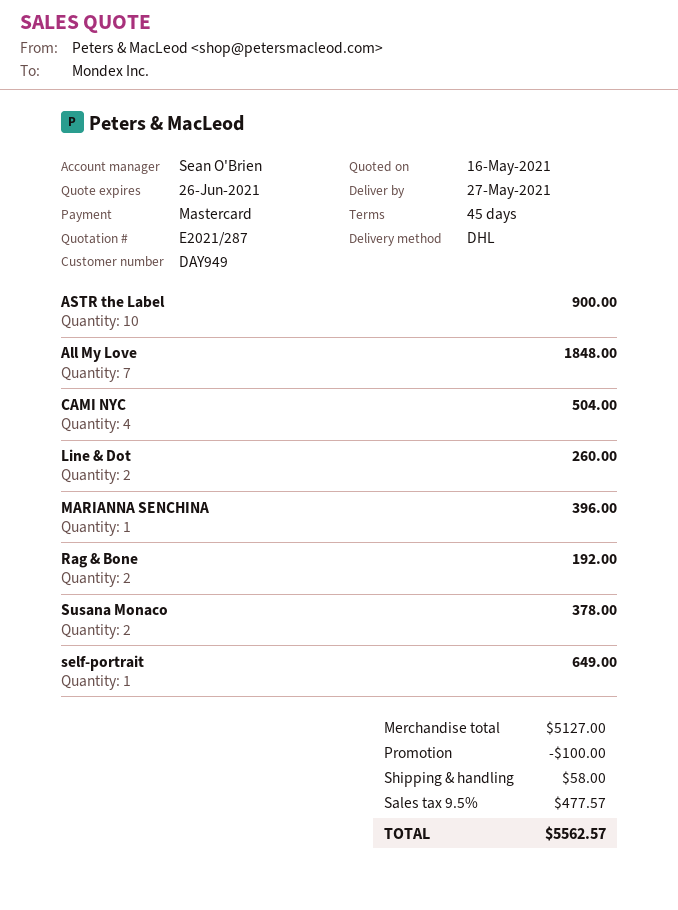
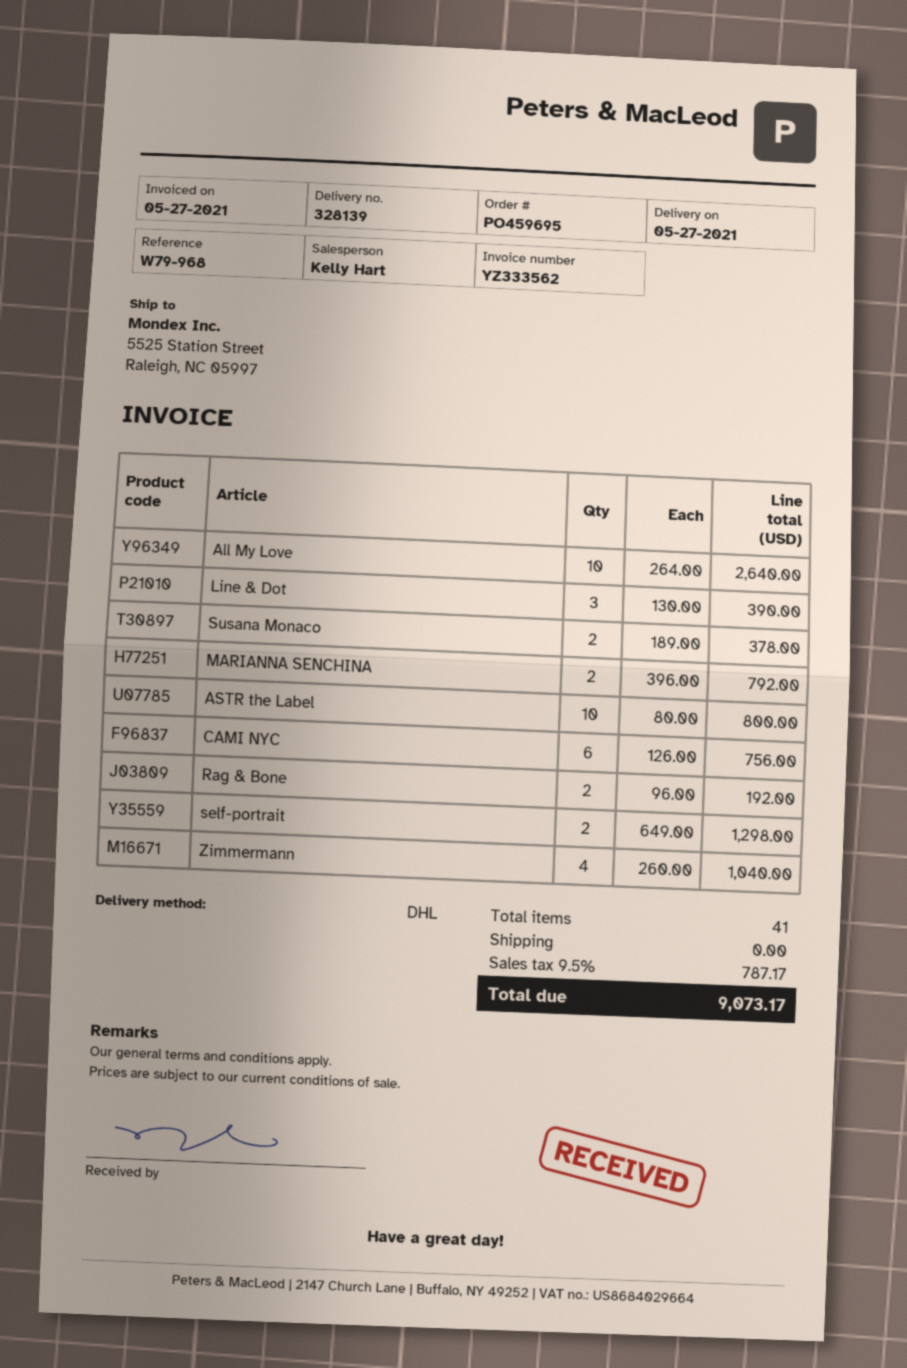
sales rep: Sean O'Brien -> Kelly Hart
ASTR the Label: 10 for 900.00 -> 10 for 800.00
All My Love: 7 for 1848.00 -> 10 for 2640.00
CAMI NYC: 4 for 504.00 -> 6 for 756.00
Line & Dot: 2 for 260.00 -> 3 for 390.00
MARIANNA SENCHINA: 1 for 396.00 -> 2 for 792.00
self-portrait: 1 for 649.00 -> 2 for 1298.00
Zimmermann: none -> 4 for 1040.00
discount: 100.00 -> none
shipping: 58.00 -> 0.00
tax: 9.5% = 477.57 -> 9.5% = 787.17
total: 5562.57 -> 9073.17

